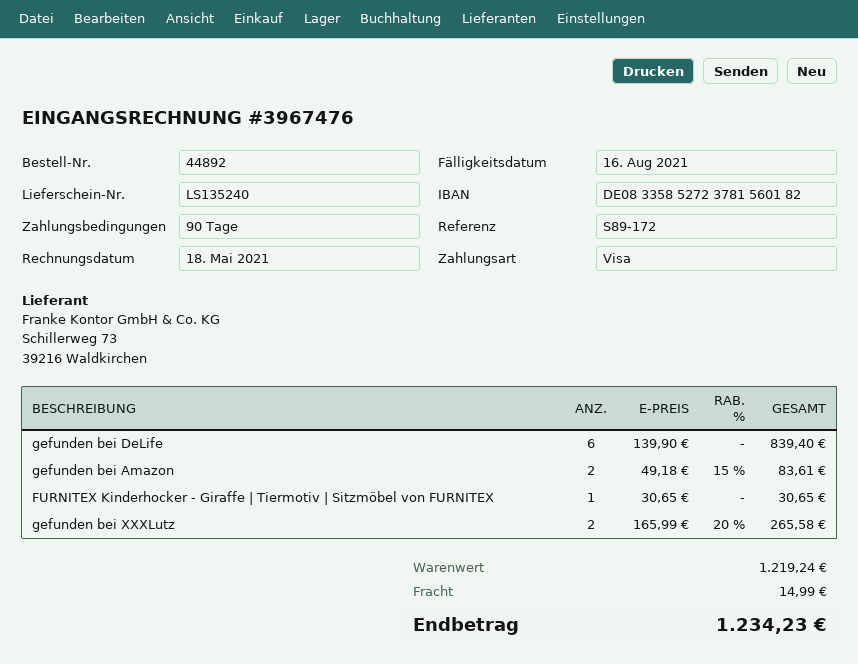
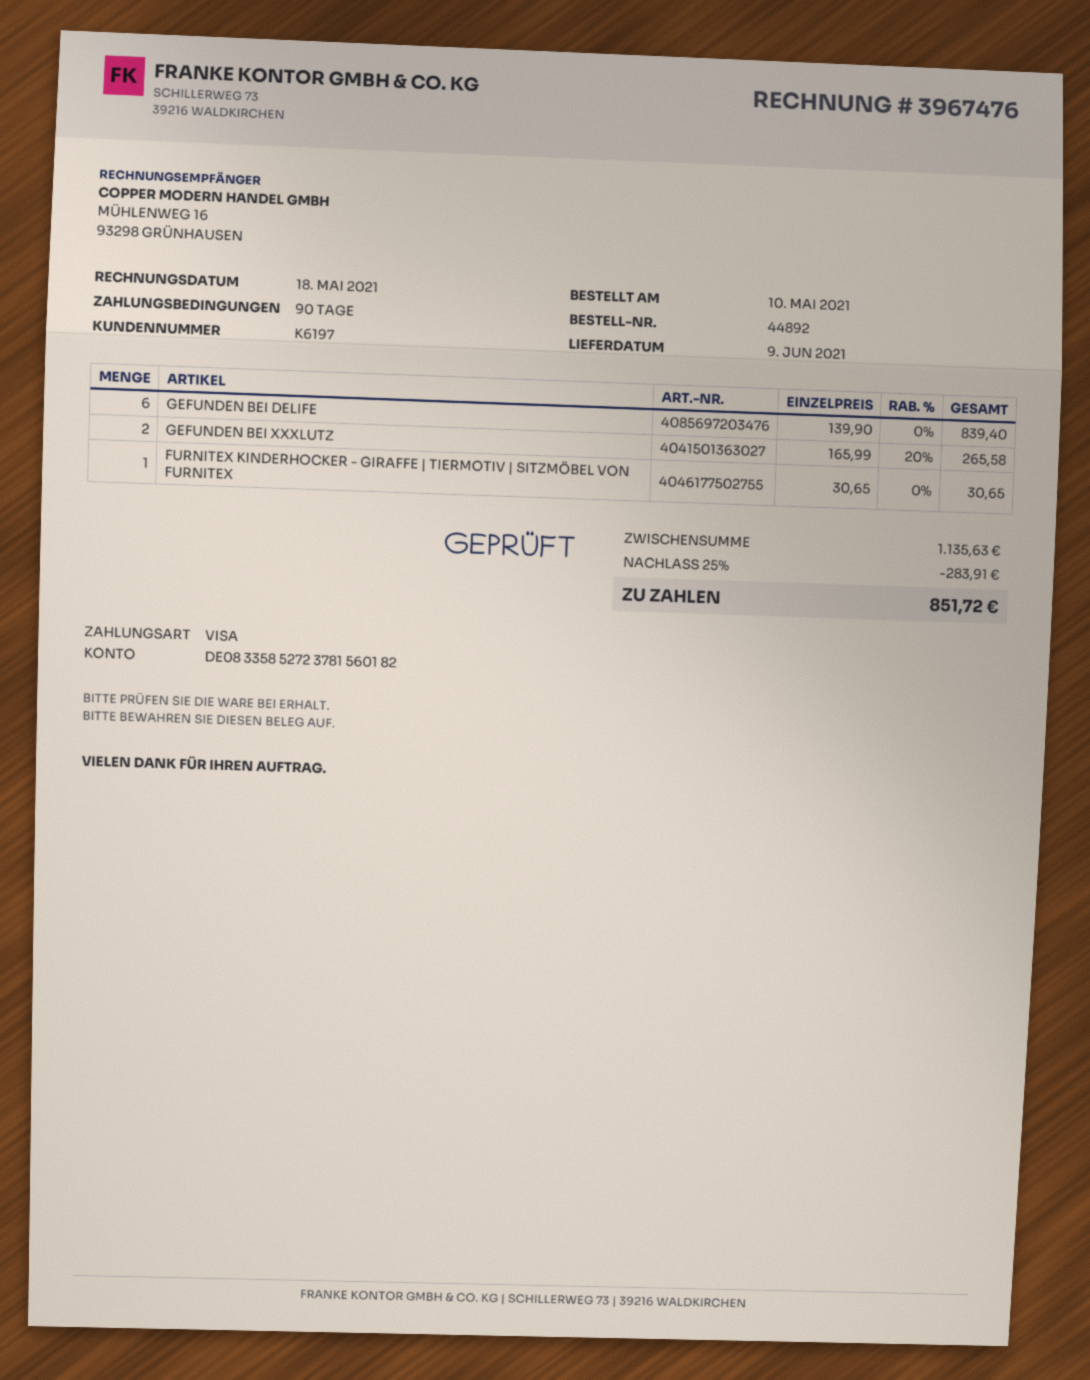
gefunden bei Amazon: 2 x 49.18 - 15% = 83.61 -> none
subtotal: 1219.24 -> 1135.63
discount: none -> 25% = 283.91
shipping: 14.99 -> none
total: 1234.23 -> 851.72

